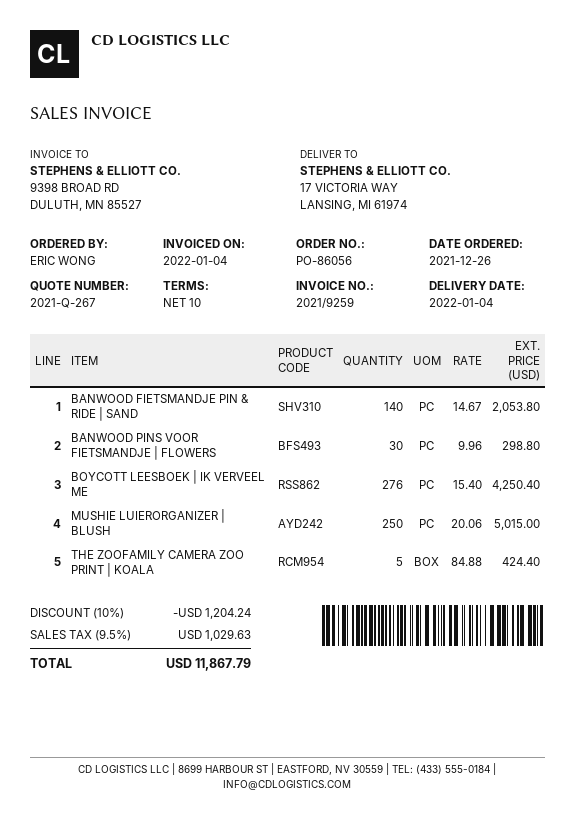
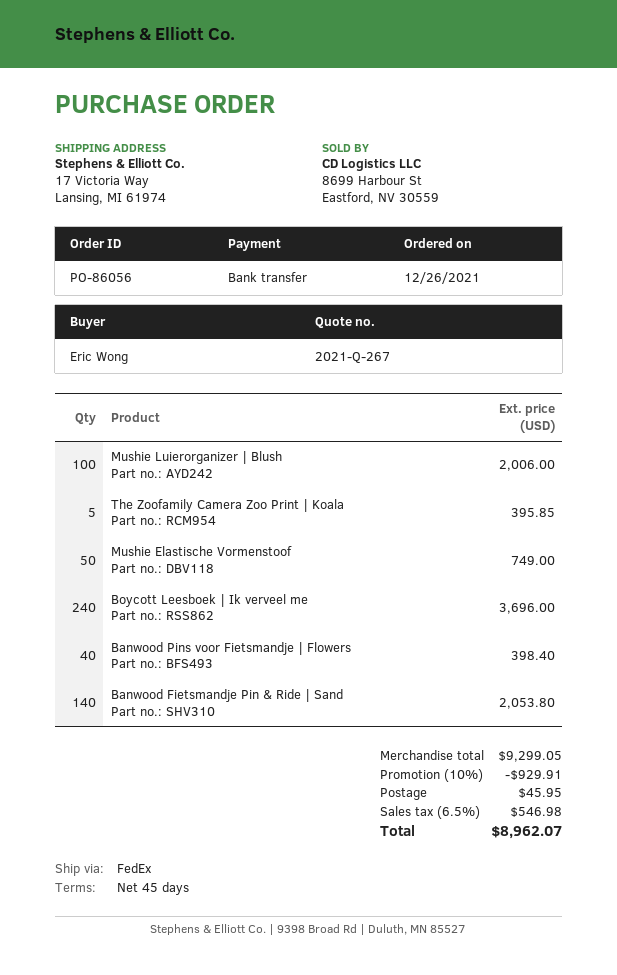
payment terms: 10 days -> 45 days
BANWOOD PINS VOOR FIETSMANDJE | FLOWERS: 30 for 298.80 -> 40 for 398.40
BOYCOTT LEESBOEK | IK VERVEEL ME: 276 for 4250.40 -> 240 for 3696.00
MUSHIE LUIERORGANIZER | BLUSH: 250 for 5015.00 -> 100 for 2006.00
THE ZOOFAMILY CAMERA ZOO PRINT | KOALA: 5 for 424.40 -> 5 for 395.85
Mushie Elastische Vormenstoof: none -> 50 for 749.00
discount: 10% = 1204.24 -> 10% = 929.91
shipping: none -> 45.95
tax: 9.5% = 1029.63 -> 6.5% = 546.98
total: 11867.79 -> 8962.07

